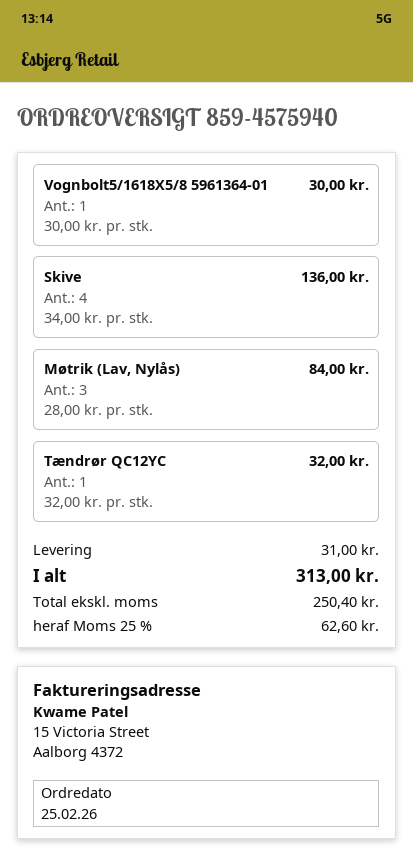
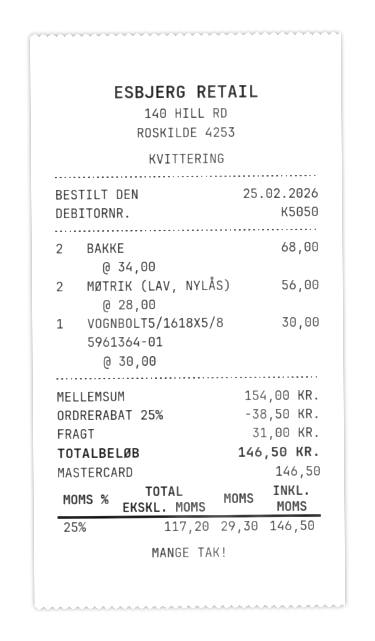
Skive: 4 x 34.00 = 136.00 -> none
Møtrik (Lav, Nylås): 3 x 28.00 = 84.00 -> 2 x 28.00 = 56.00
Tændrør QC12YC: 1 x 32.00 = 32.00 -> none
BAKKE: none -> 2 x 34.00 = 68.00
discount: none -> 25% = 38.50
net: 250.40 -> 117.20
tax: 25% = 62.60 -> 25% = 29.30
total: 313.00 -> 146.50

